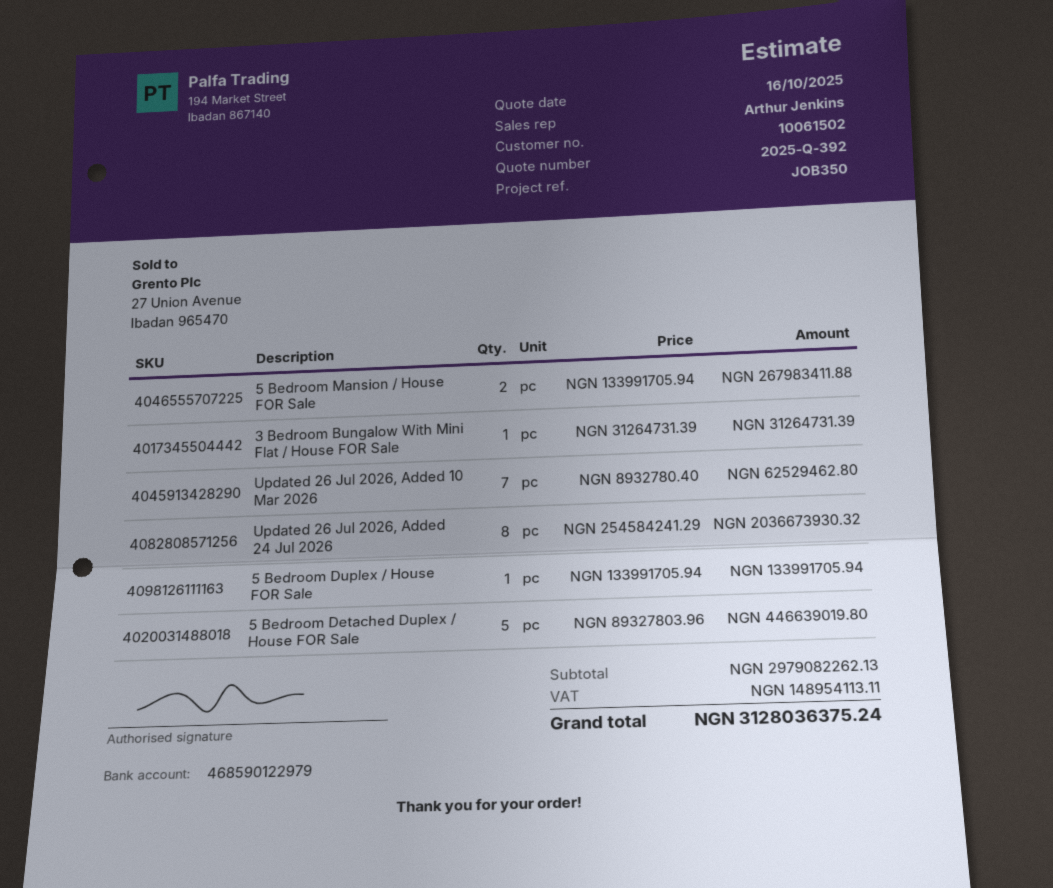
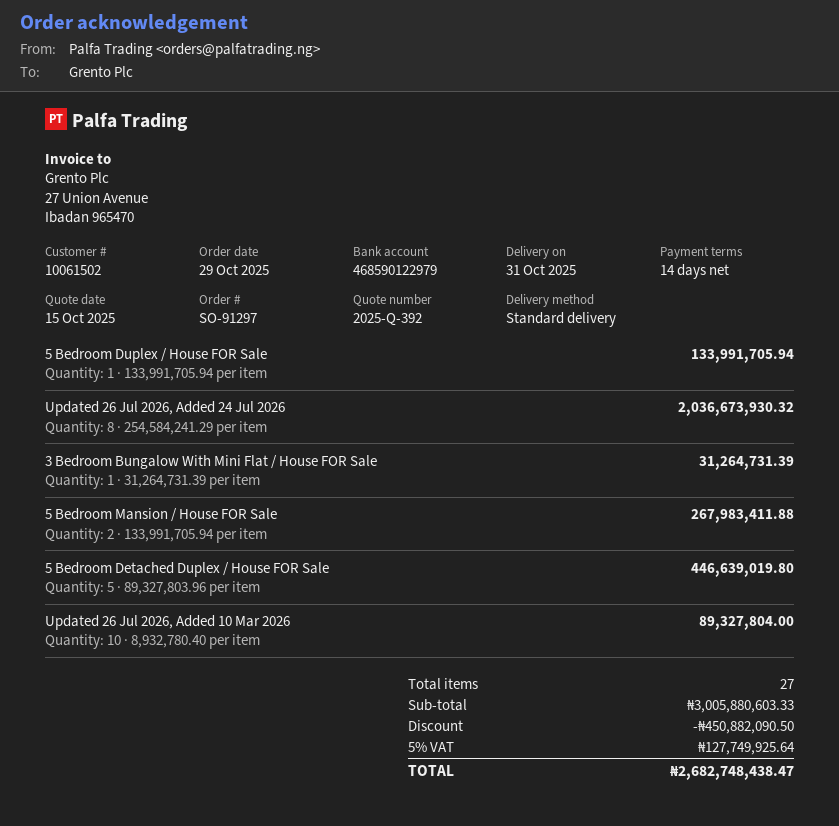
quote date: 2025-10-16 -> 2025-10-15
Updated 26 Jul 2026, Added 10 Mar 2026: 7 x 8932780.40 = 62529462.80 -> 10 x 8932780.40 = 89327804.00
subtotal: 2979082262.13 -> 3005880603.33
discount: none -> 450882090.50
tax: 148954113.11 -> 127749925.64
total: 3128036375.24 -> 2682748438.47

